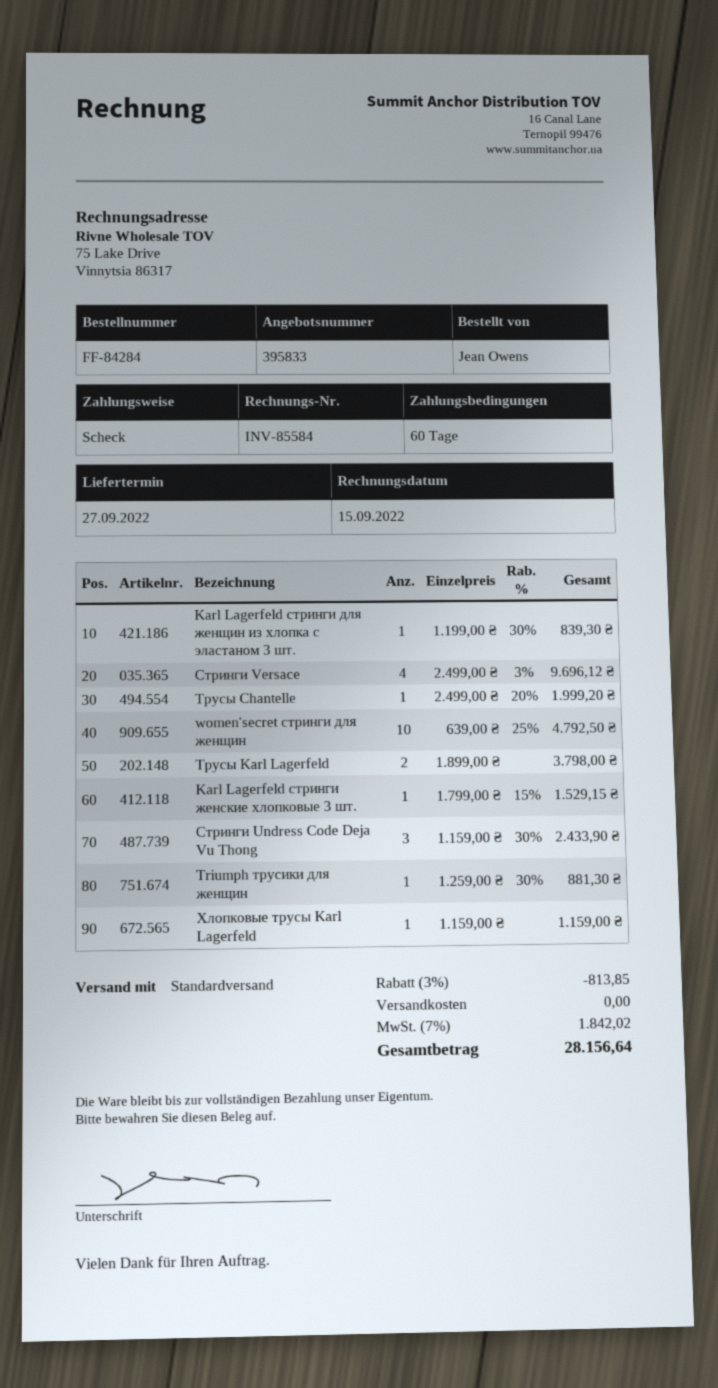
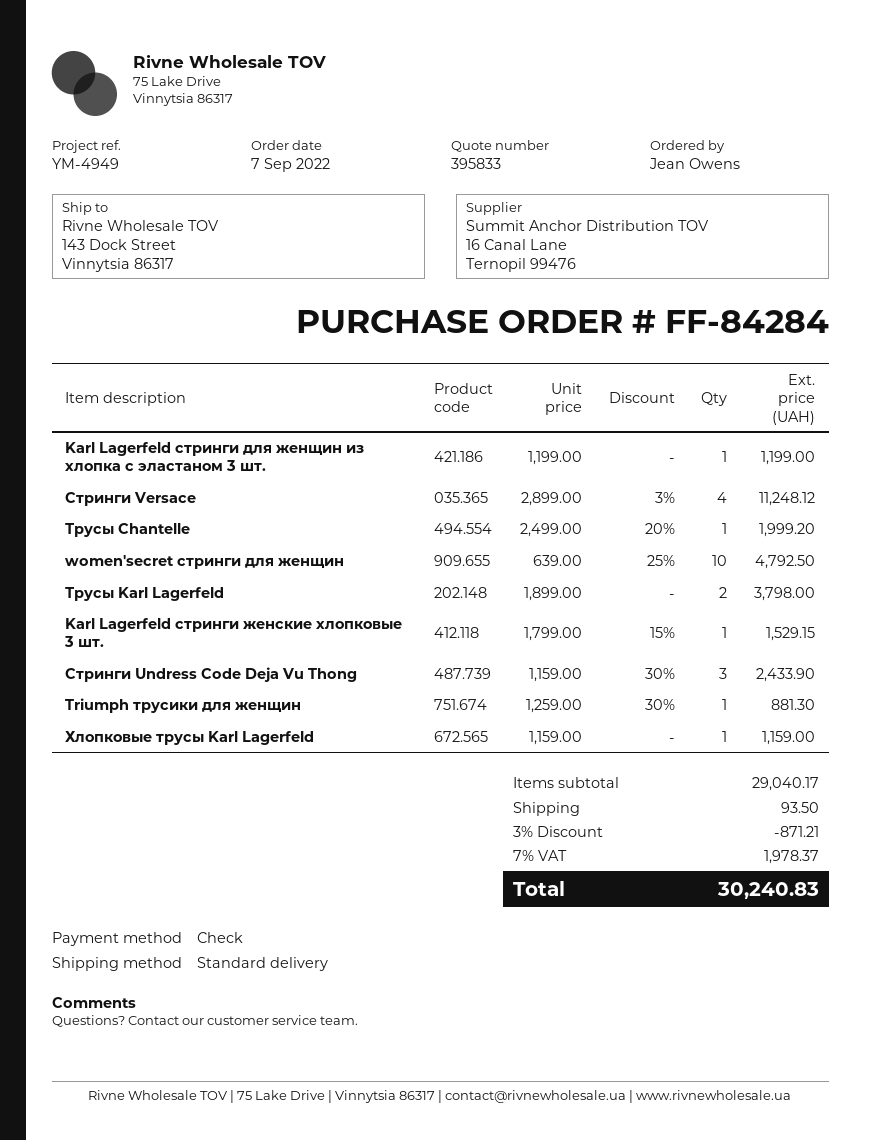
Karl Lagerfeld стринги для женщин из хлопка с эластаном 3 шт.: 1 x 1199.00 - 30% = 839.30 -> 1 x 1199.00 = 1199.00
Стринги Versace: 4 x 2499.00 - 3% = 9696.12 -> 4 x 2899.00 - 3% = 11248.12
discount: 3% = 813.85 -> 3% = 871.21
shipping: 0.00 -> 93.50
tax: 7% = 1842.02 -> 7% = 1978.37
total: 28156.64 -> 30240.83

